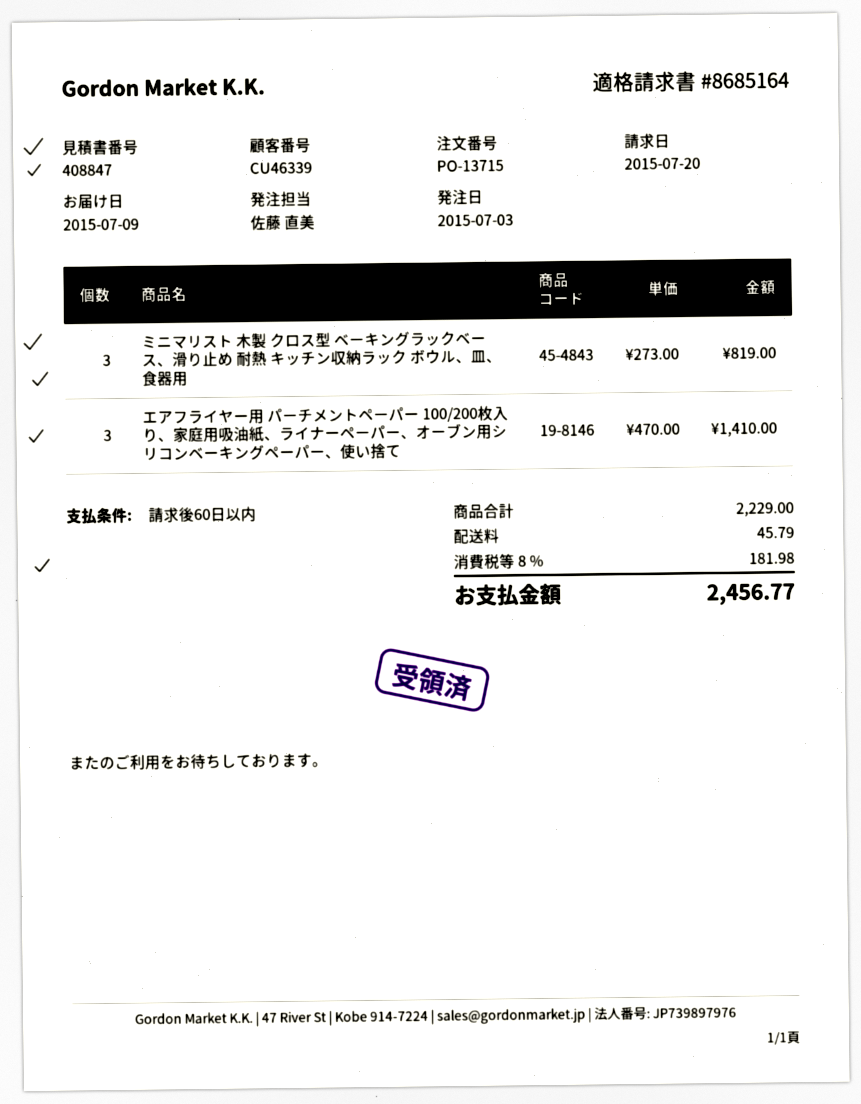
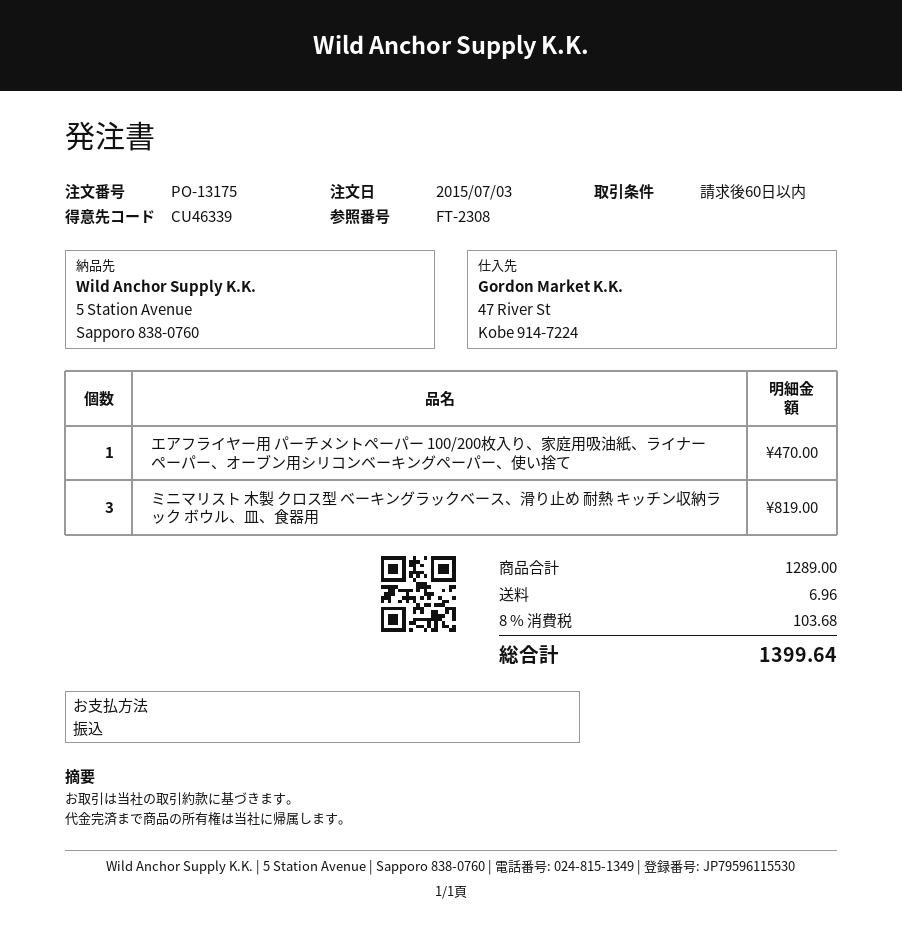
order number: PO-13715 -> PO-13175
エアフライヤー用 パーチメントペーパー 100/200枚入り、家庭用吸油紙、ライナーペーパー、オーブン用シリコンベーキングペーパー、使い捨て: 3 for 1410.00 -> 1 for 470.00
subtotal: 2229.00 -> 1289.00
shipping: 45.79 -> 6.96
tax: 8% = 181.98 -> 8% = 103.68
total: 2456.77 -> 1399.64

